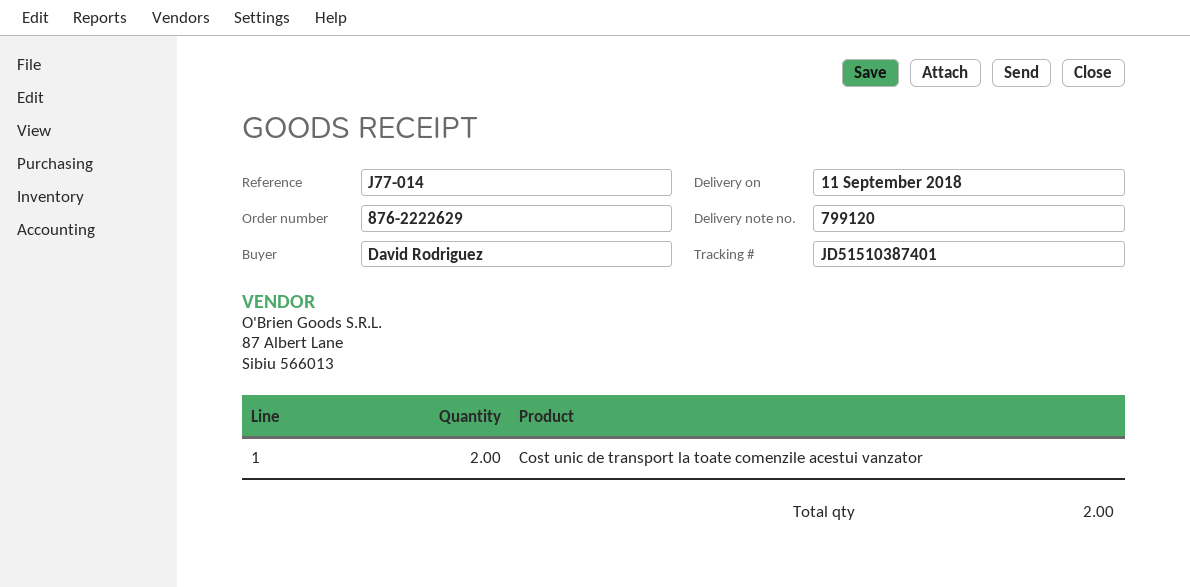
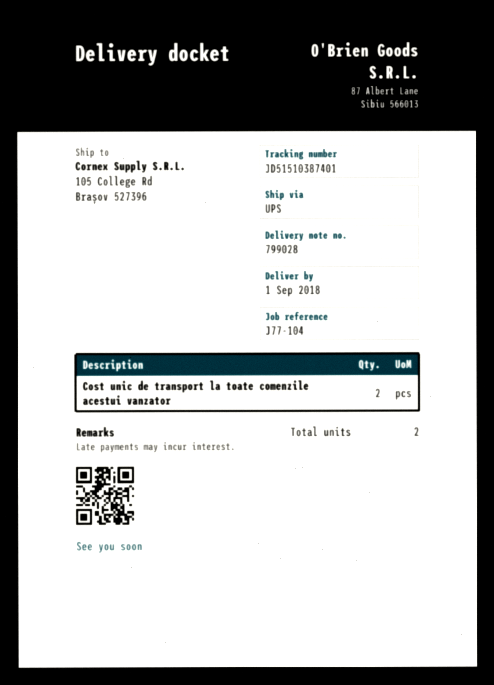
delivery note number: 799120 -> 799028
delivery date: 2018-09-11 -> 2018-09-01
reference: J77-014 -> J77-104

